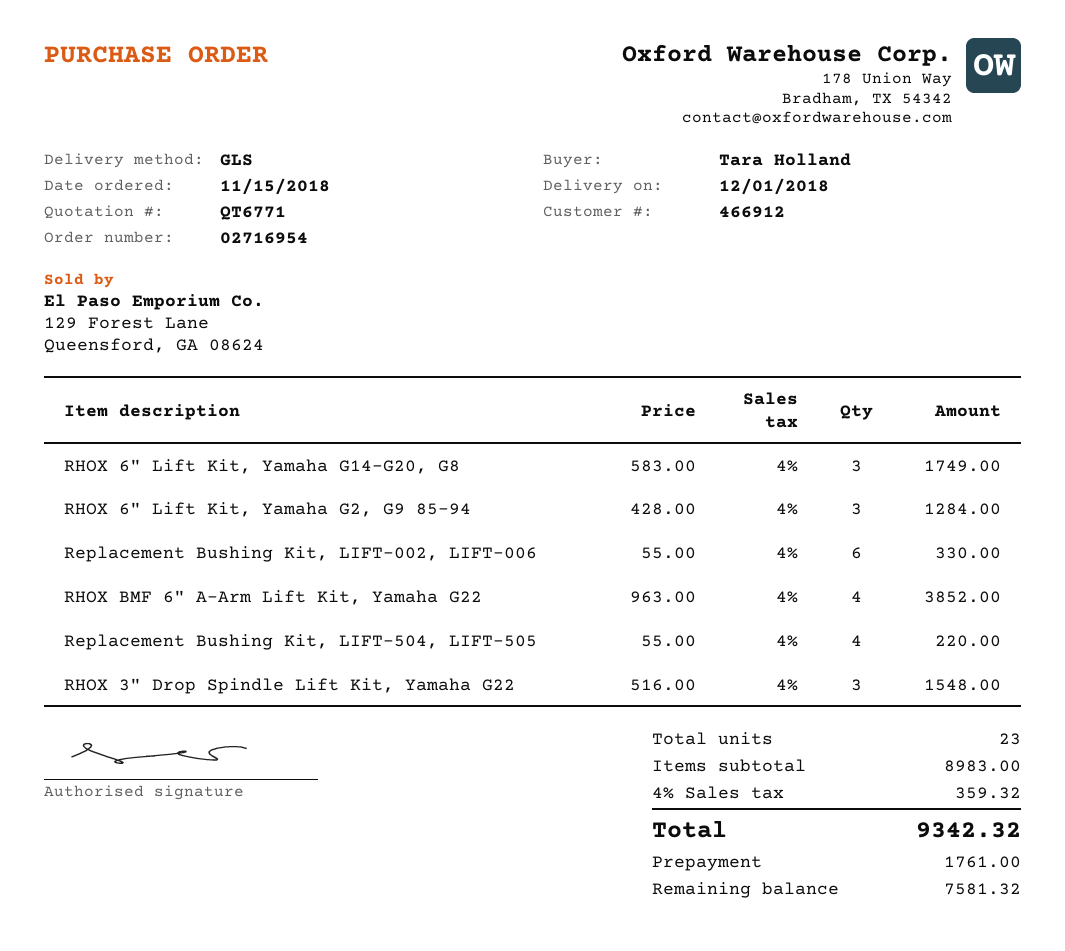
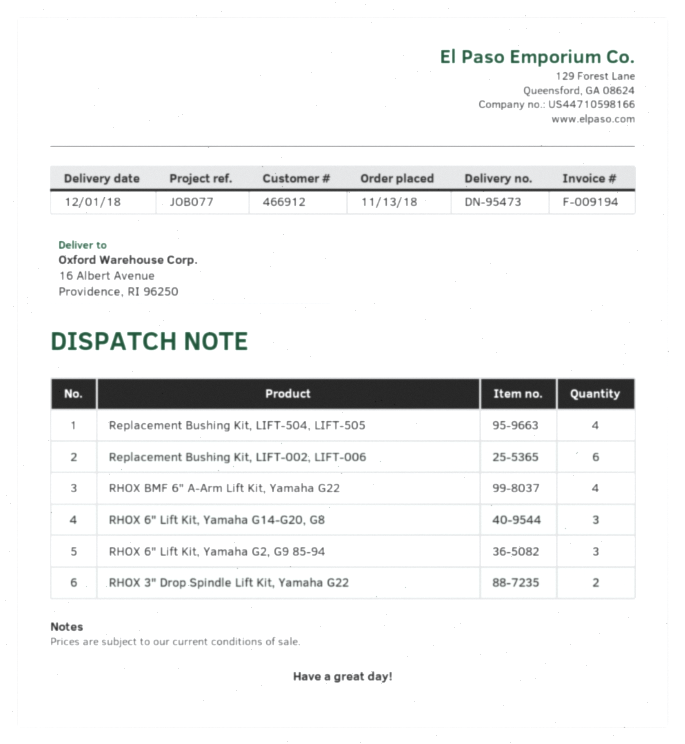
order date: 2018-11-15 -> 2018-11-13
RHOX 3" Drop Spindle Lift Kit, Yamaha G22: 3 -> 2

